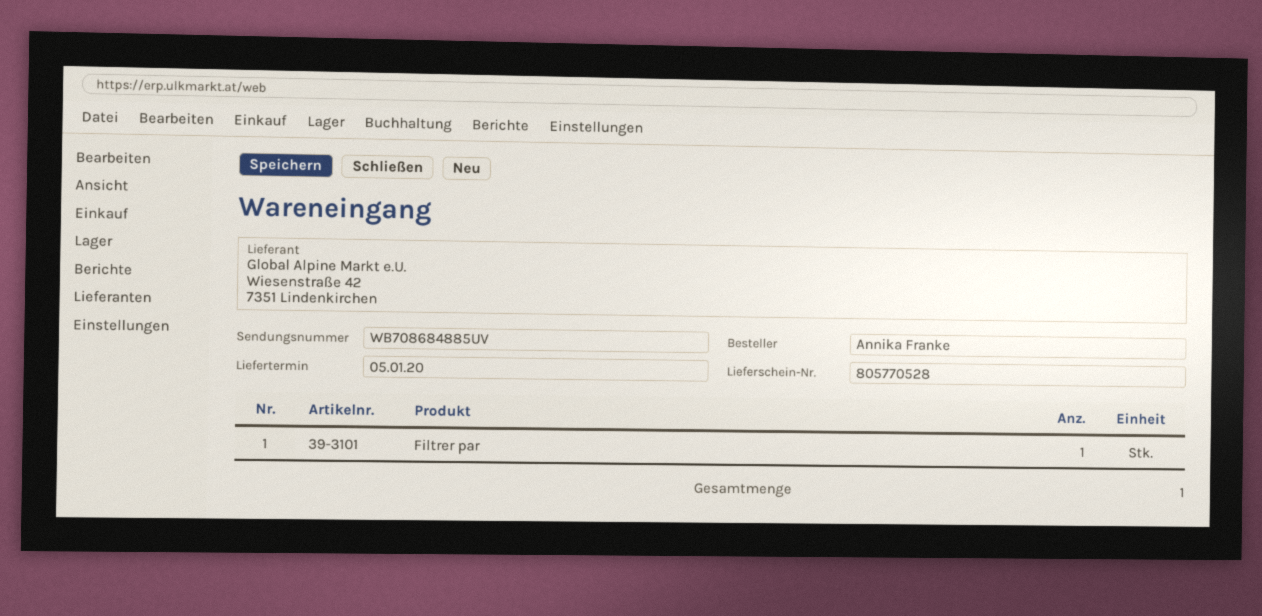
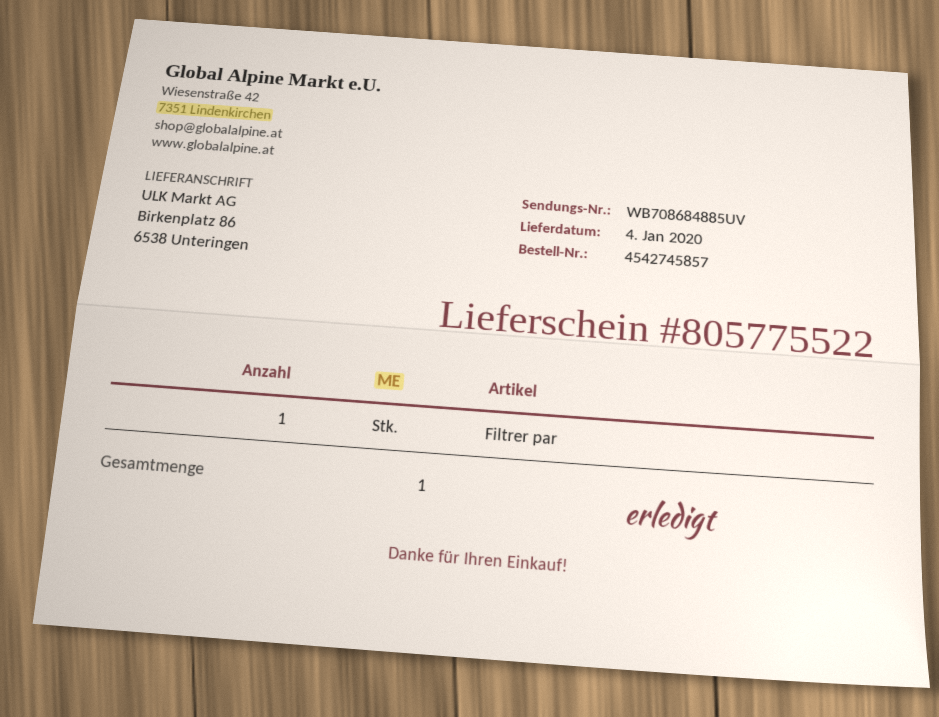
delivery note number: 805770528 -> 805775522
delivery date: 2020-01-05 -> 2020-01-04

